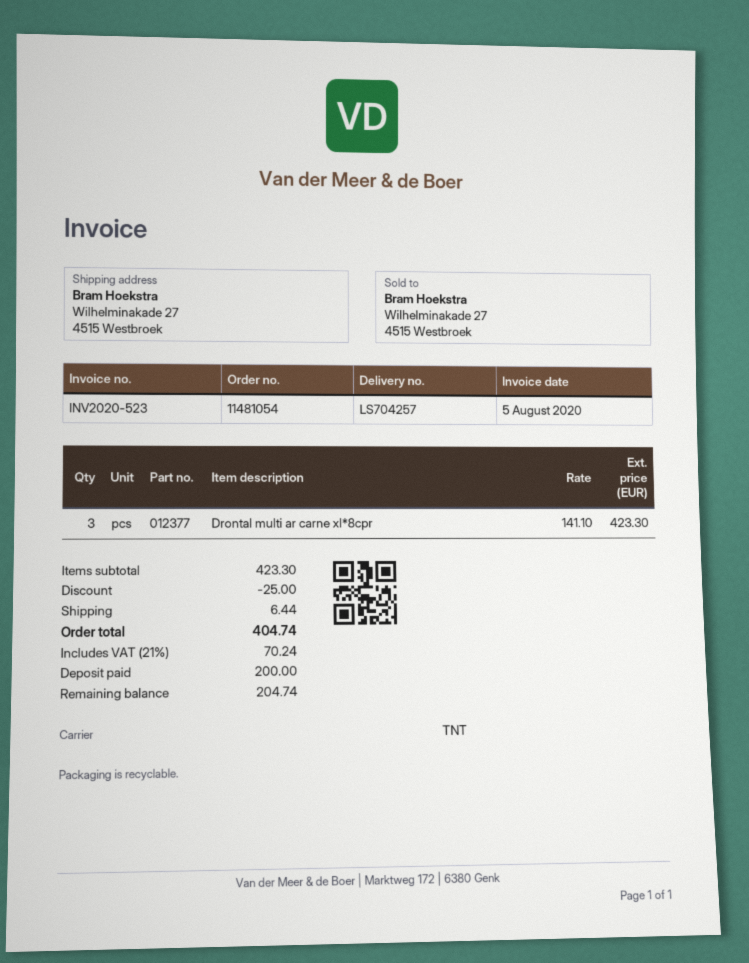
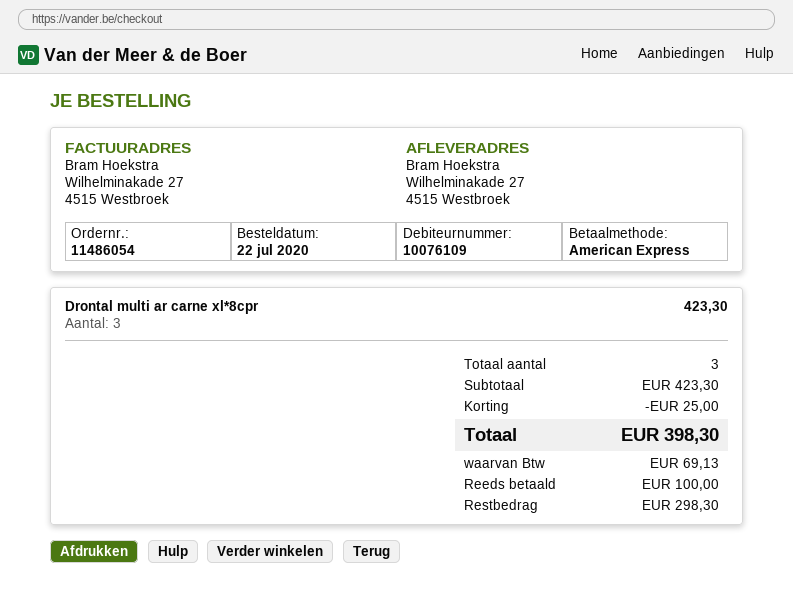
order number: 11481054 -> 11486054
shipping: 6.44 -> none
tax: 70.24 -> 69.13
total: 404.74 -> 398.30
deposit: 200.00 -> 100.00
balance: 204.74 -> 298.30

